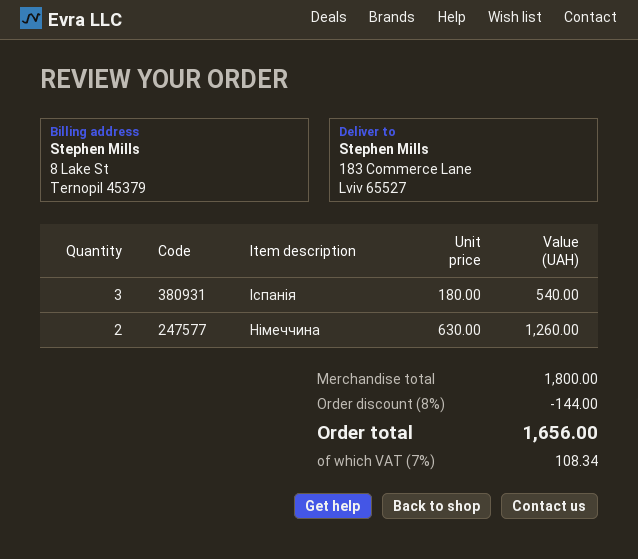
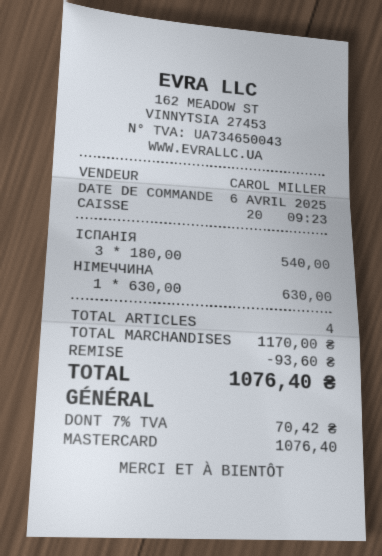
Німеччина: 2 x 630.00 = 1260.00 -> 1 x 630.00 = 630.00
subtotal: 1800.00 -> 1170.00
discount: 144.00 -> 93.60
tax: 7% = 108.34 -> 7% = 70.42
total: 1656.00 -> 1076.40

